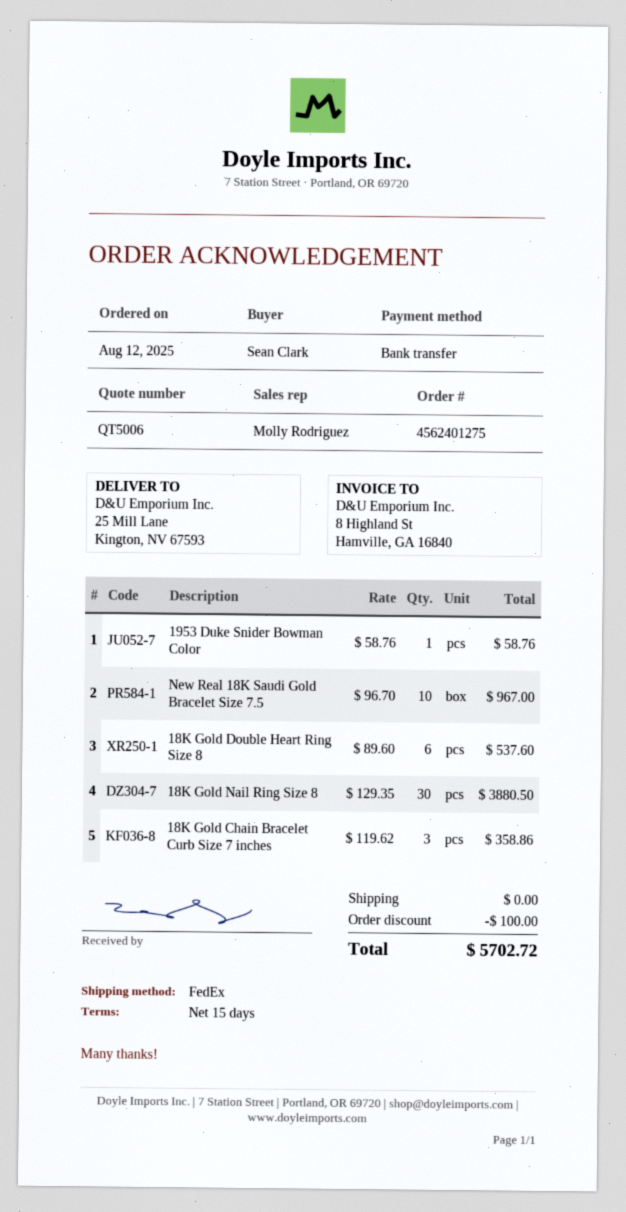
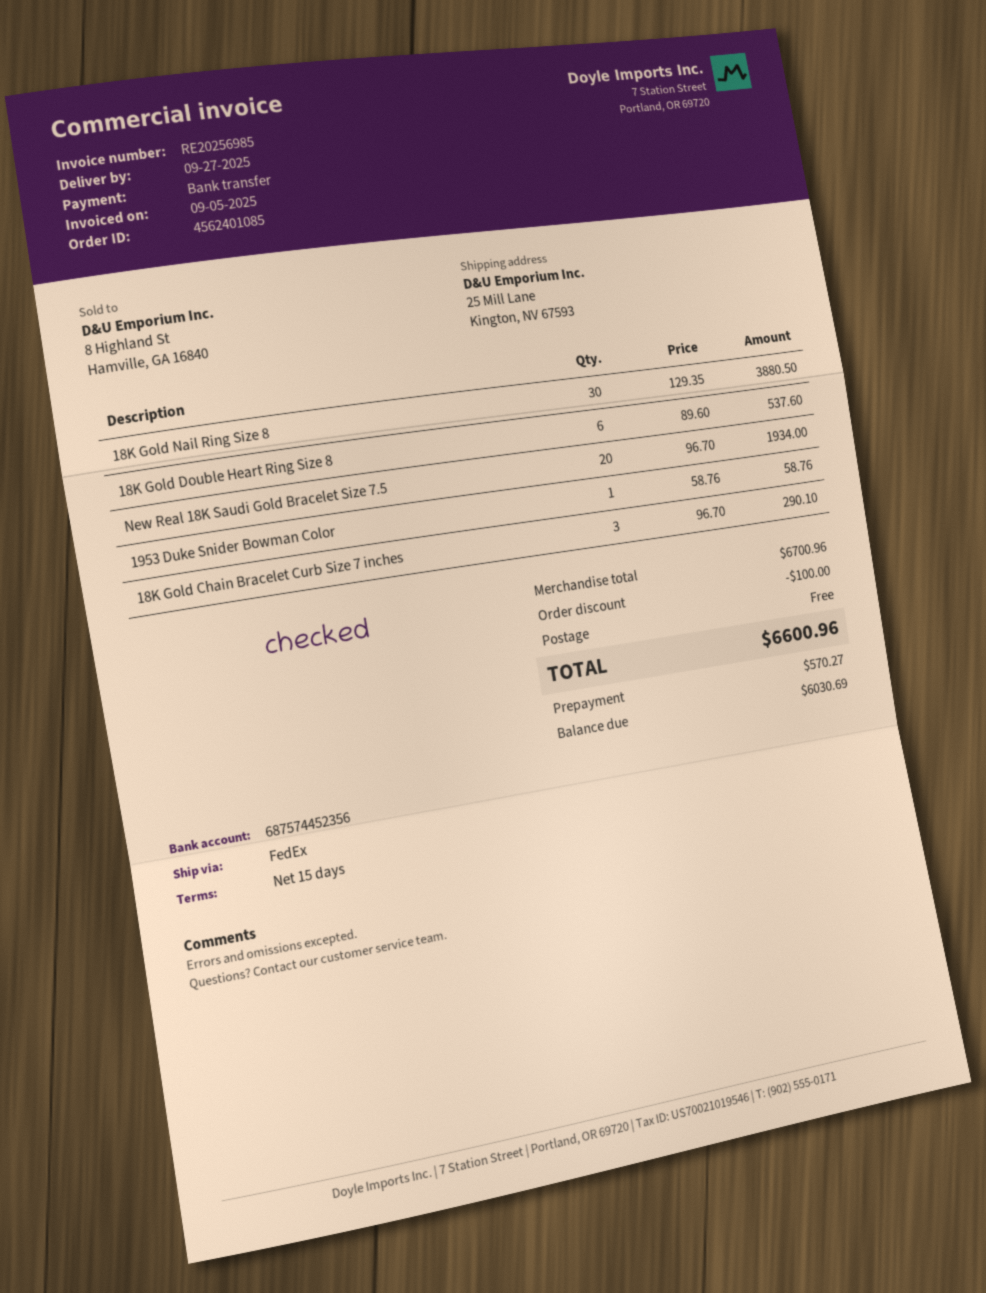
order number: 4562401275 -> 4562401085
New Real 18K Saudi Gold Bracelet Size 7.5: 10 x 96.70 = 967.00 -> 20 x 96.70 = 1934.00
18K Gold Chain Bracelet Curb Size 7 inches: 3 x 119.62 = 358.86 -> 3 x 96.70 = 290.10
total: 5702.72 -> 6600.96

